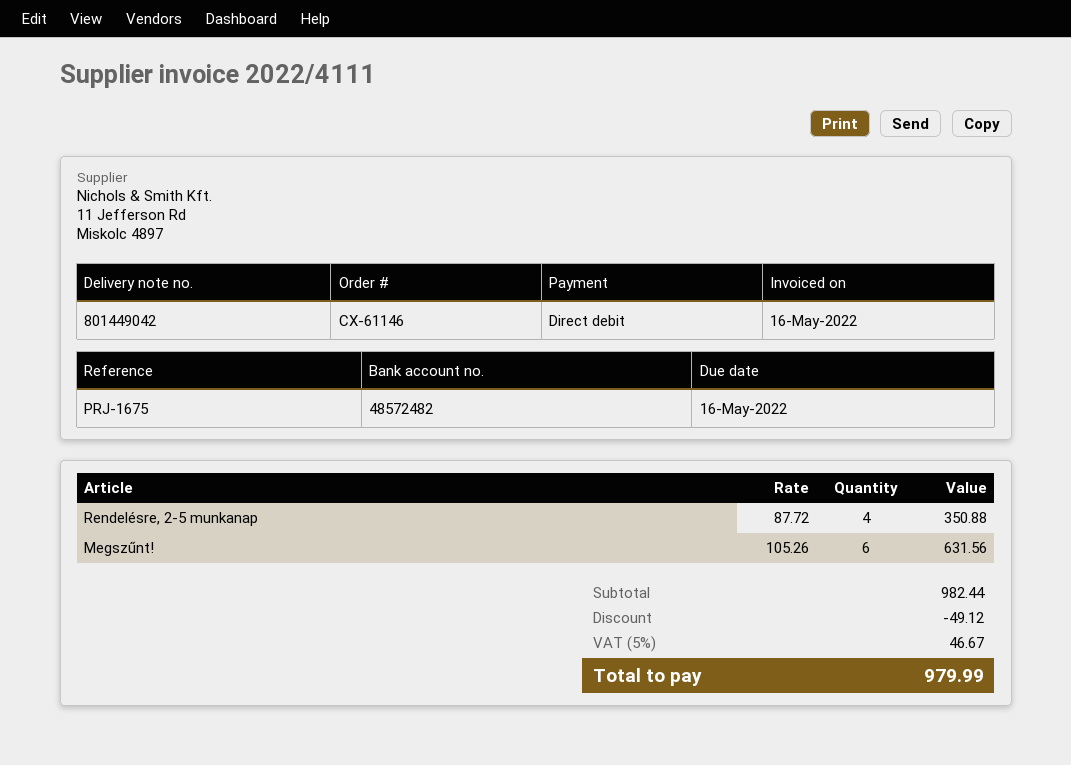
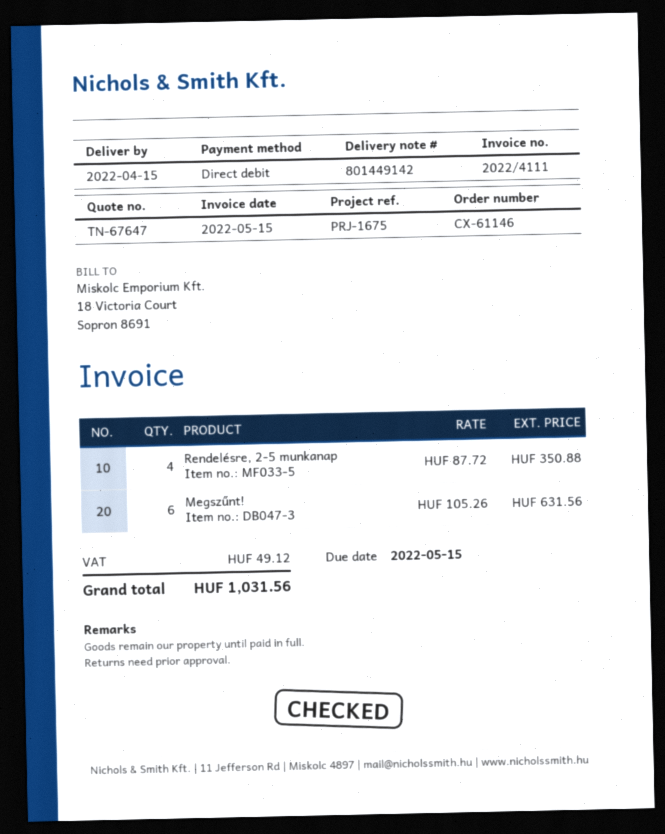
delivery note number: 801449042 -> 801449142
invoice date: 2022-05-16 -> 2022-05-15
due date: 2022-05-16 -> 2022-05-15
discount: 49.12 -> none
tax: 46.67 -> 49.12
total: 979.99 -> 1031.56

